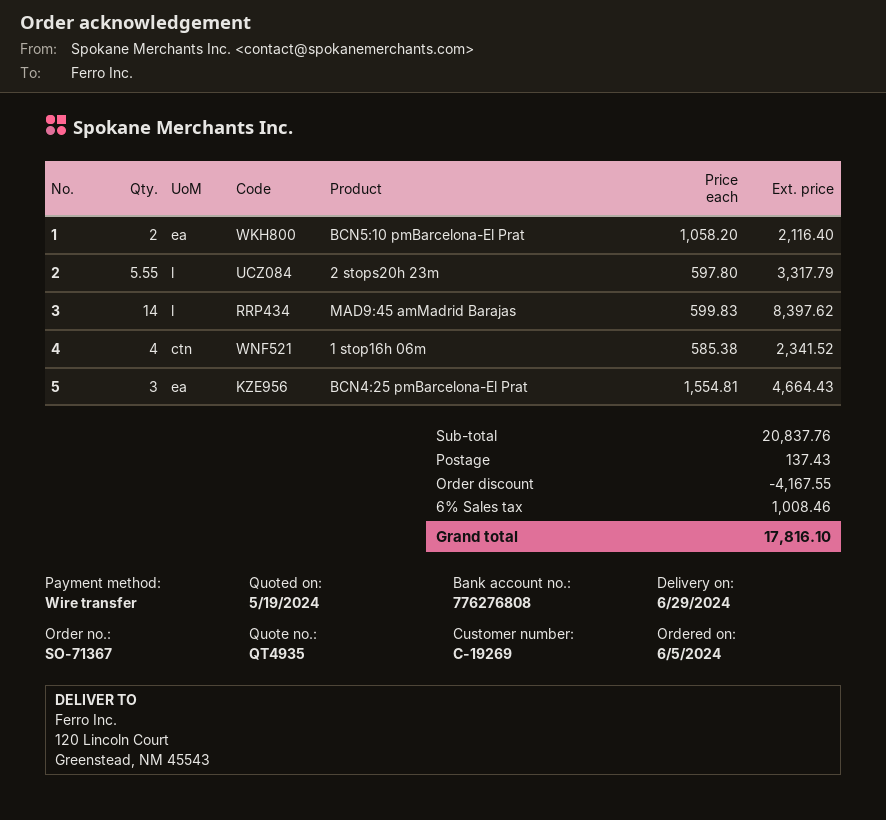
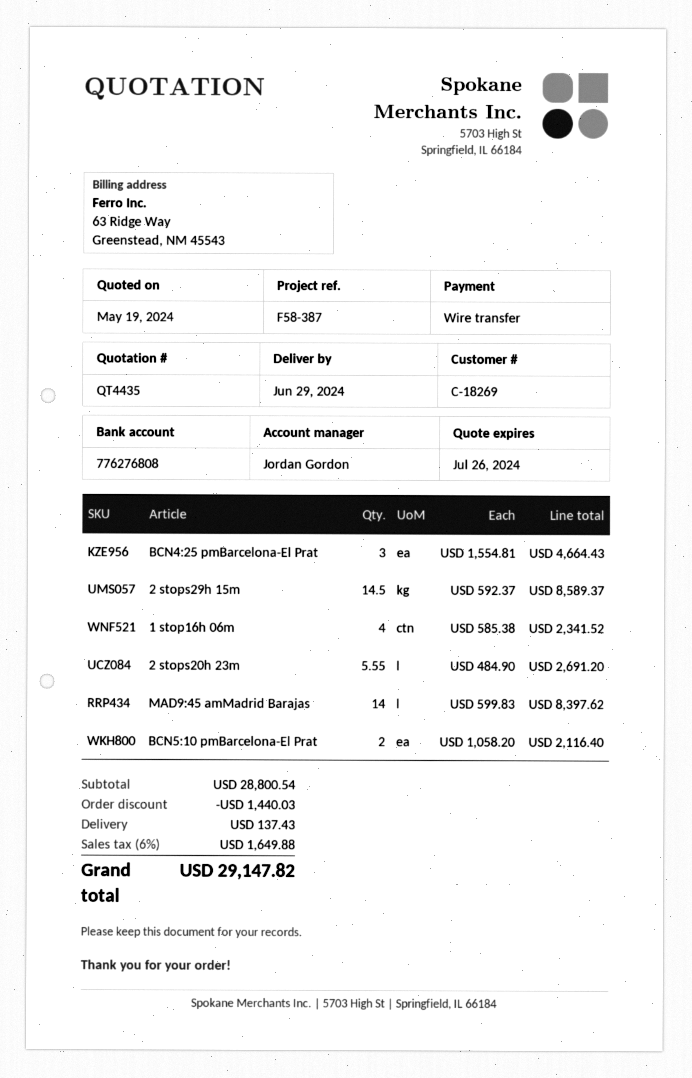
quote number: QT4935 -> QT4435
customer number: C-19269 -> C-18269
2 stops20h 23m: 5.55 x 597.80 = 3317.79 -> 5.55 x 484.90 = 2691.20
2 stops29h 15m: none -> 14.5 x 592.37 = 8589.37
subtotal: 20837.76 -> 28800.54
discount: 4167.55 -> 1440.03
tax: 6% = 1008.46 -> 6% = 1649.88
total: 17816.10 -> 29147.82

